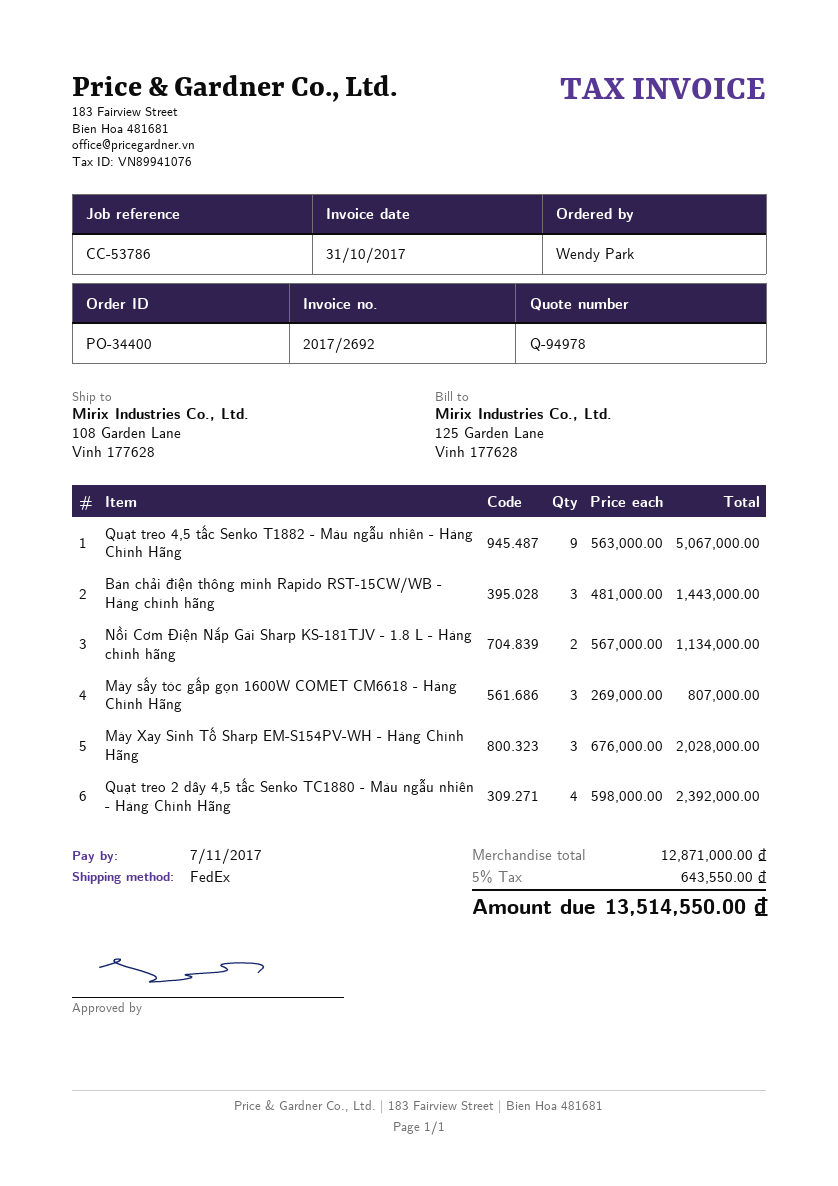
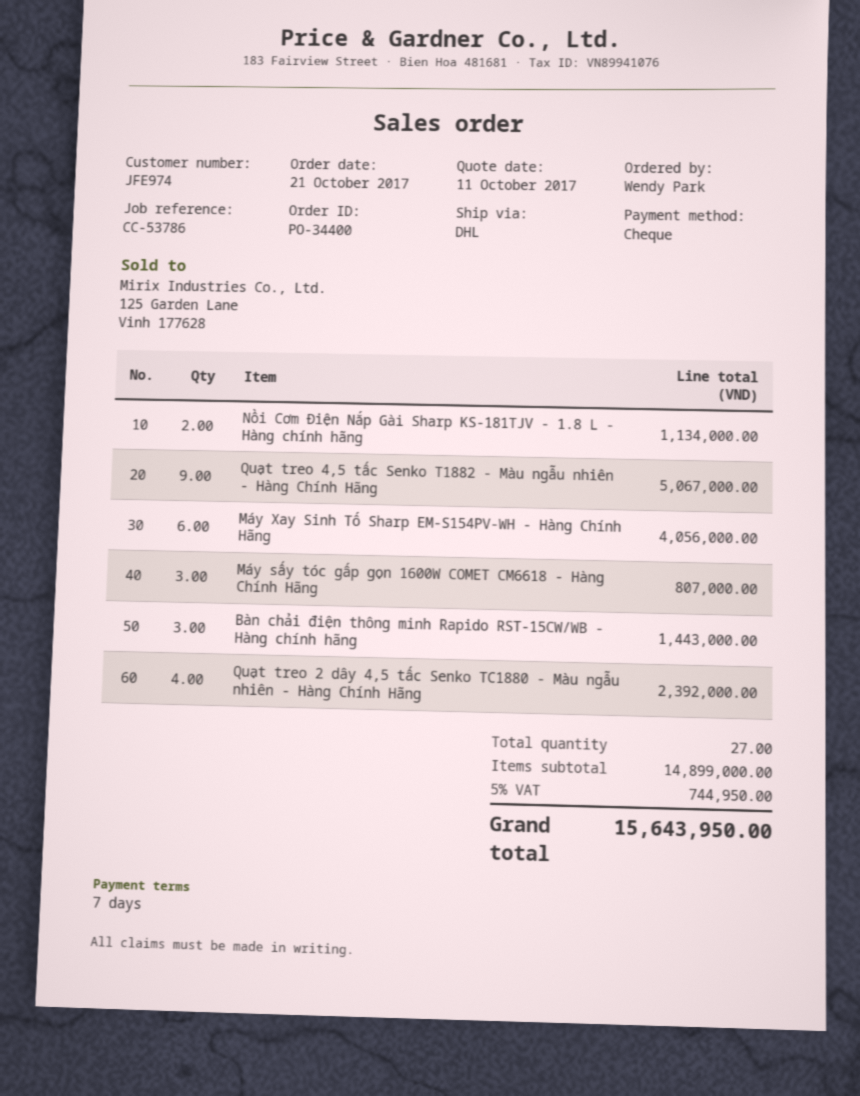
shipping method: FedEx -> DHL
Máy Xay Sinh Tố Sharp EM-S154PV-WH - Hàng Chính Hãng: 3 for 2028000.00 -> 6 for 4056000.00
subtotal: 12871000.00 -> 14899000.00
tax: 5% = 643550.00 -> 5% = 744950.00
total: 13514550.00 -> 15643950.00

